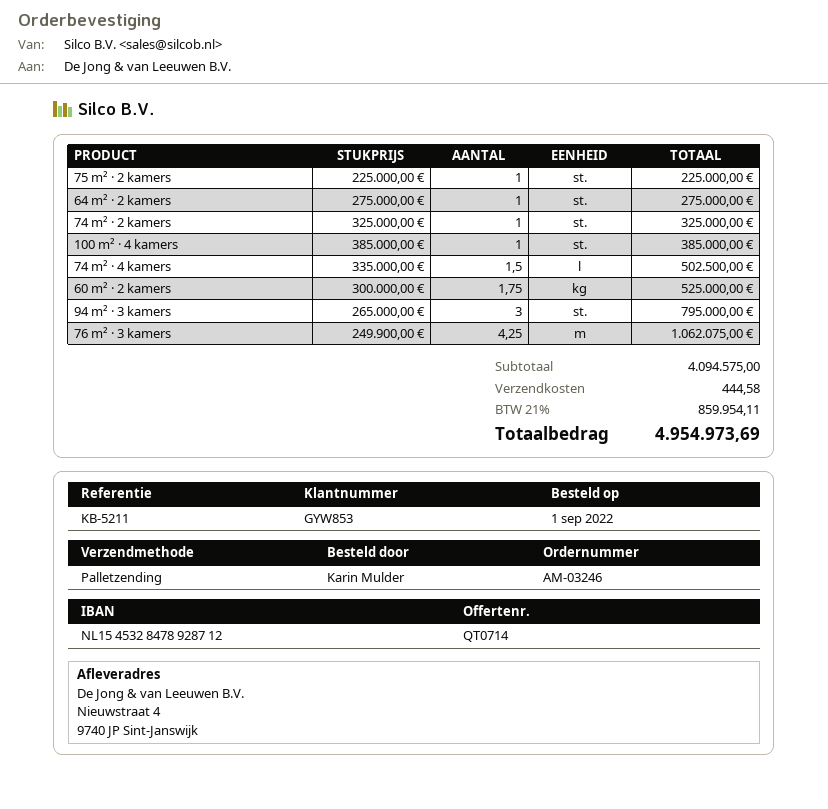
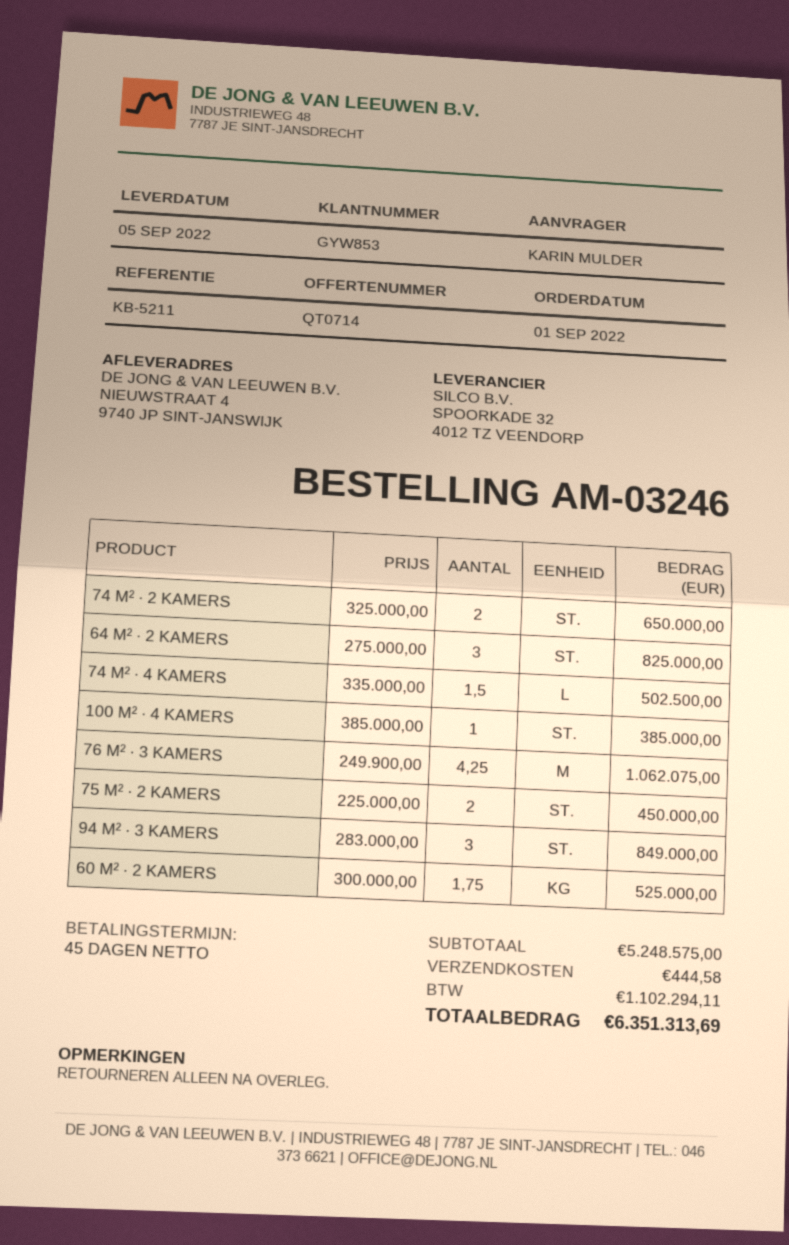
75 m² · 2 kamers: 1 x 225000.00 = 225000.00 -> 2 x 225000.00 = 450000.00
64 m² · 2 kamers: 1 x 275000.00 = 275000.00 -> 3 x 275000.00 = 825000.00
74 m² · 2 kamers: 1 x 325000.00 = 325000.00 -> 2 x 325000.00 = 650000.00
94 m² · 3 kamers: 3 x 265000.00 = 795000.00 -> 3 x 283000.00 = 849000.00
subtotal: 4094575.00 -> 5248575.00
tax: 859954.11 -> 1102294.11
total: 4954973.69 -> 6351313.69

